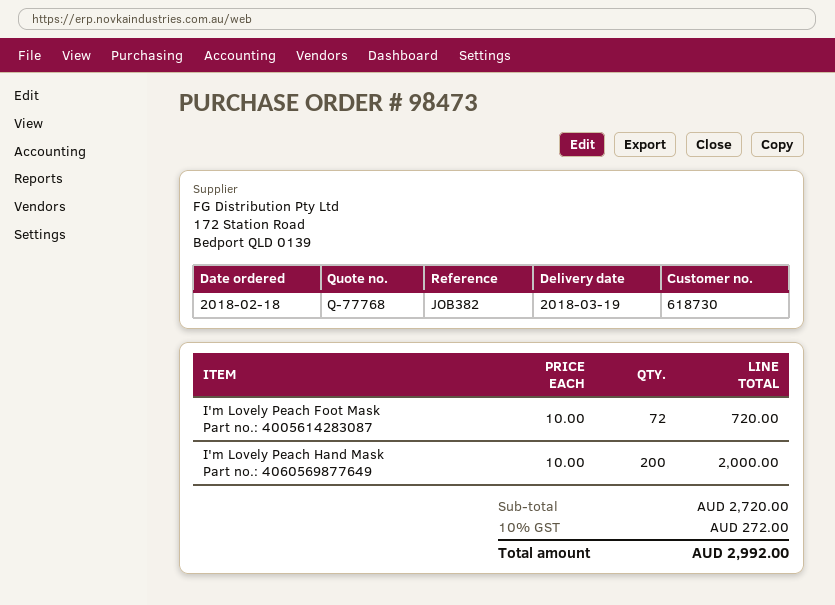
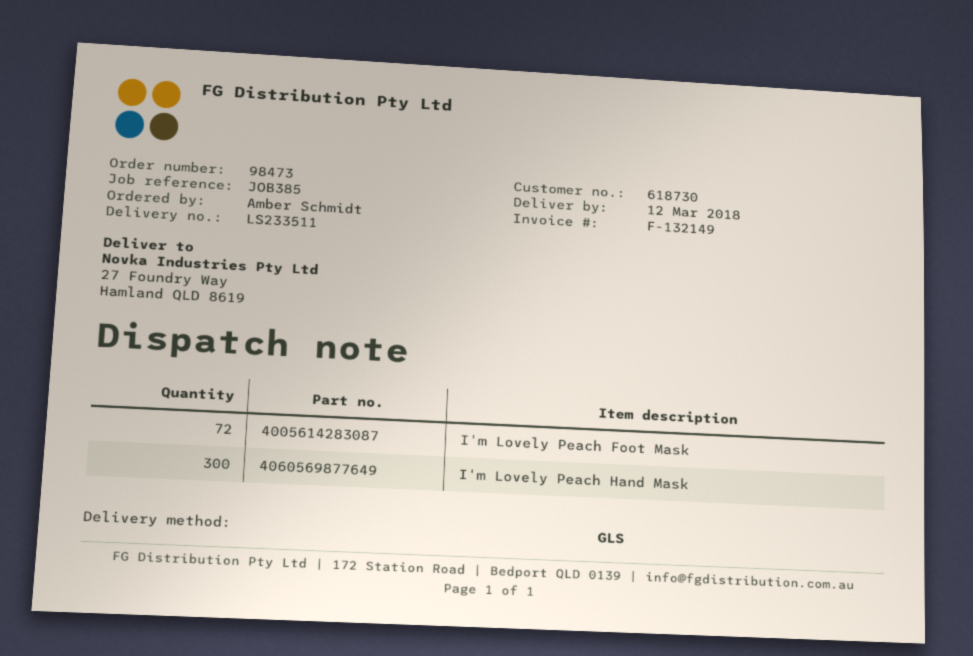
delivery date: 2018-03-19 -> 2018-03-12
reference: JOB382 -> JOB385
I'm Lovely Peach Hand Mask: 200 -> 300

